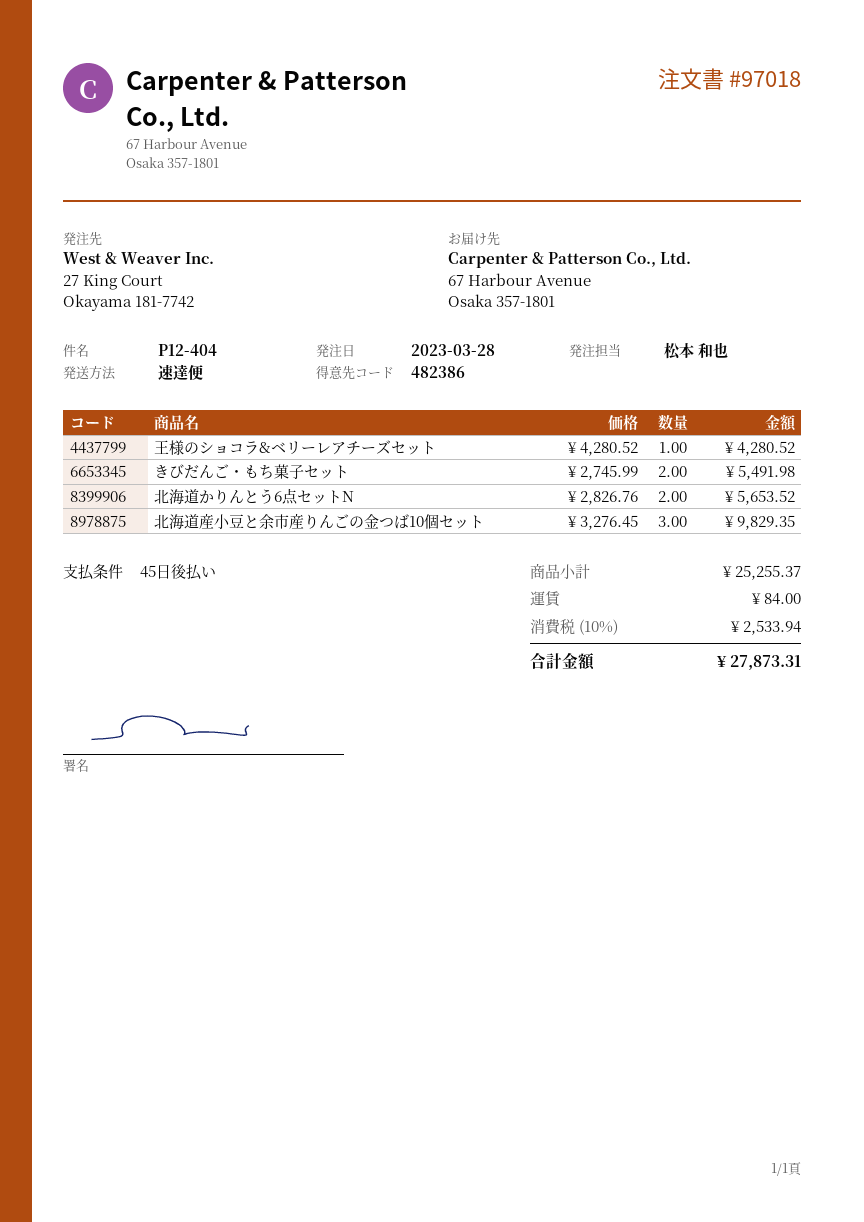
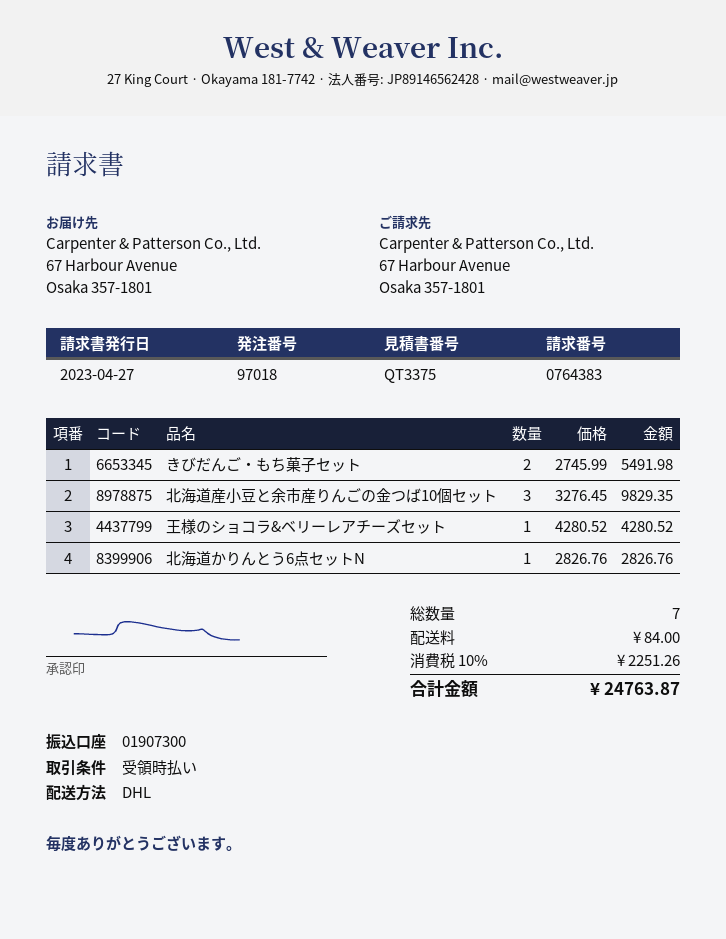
payment terms: 45 days -> on receipt
shipping method: express -> DHL
北海道かりんとう6点セットN: 2 x 2826.76 = 5653.52 -> 1 x 2826.76 = 2826.76
tax: 10% = 2533.94 -> 10% = 2251.26
total: 27873.31 -> 24763.87

